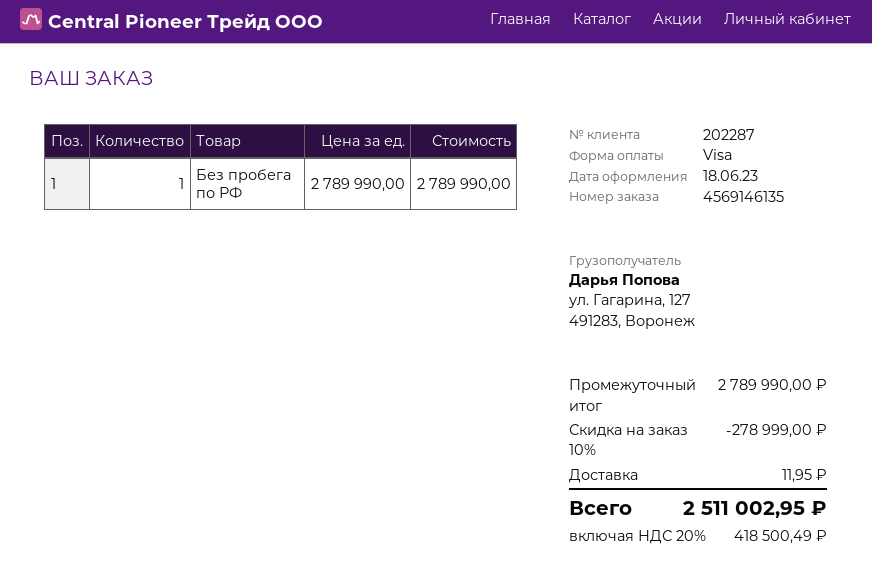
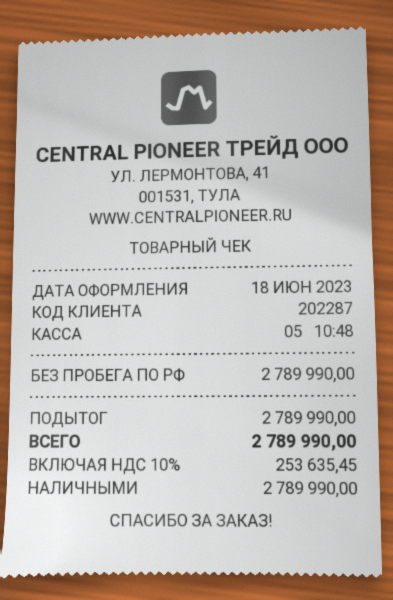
payment method: Visa -> cash
discount: 10% = 278999.00 -> none
shipping: 11.95 -> none
tax: 20% = 418500.49 -> 10% = 253635.45
total: 2511002.95 -> 2789990.00

